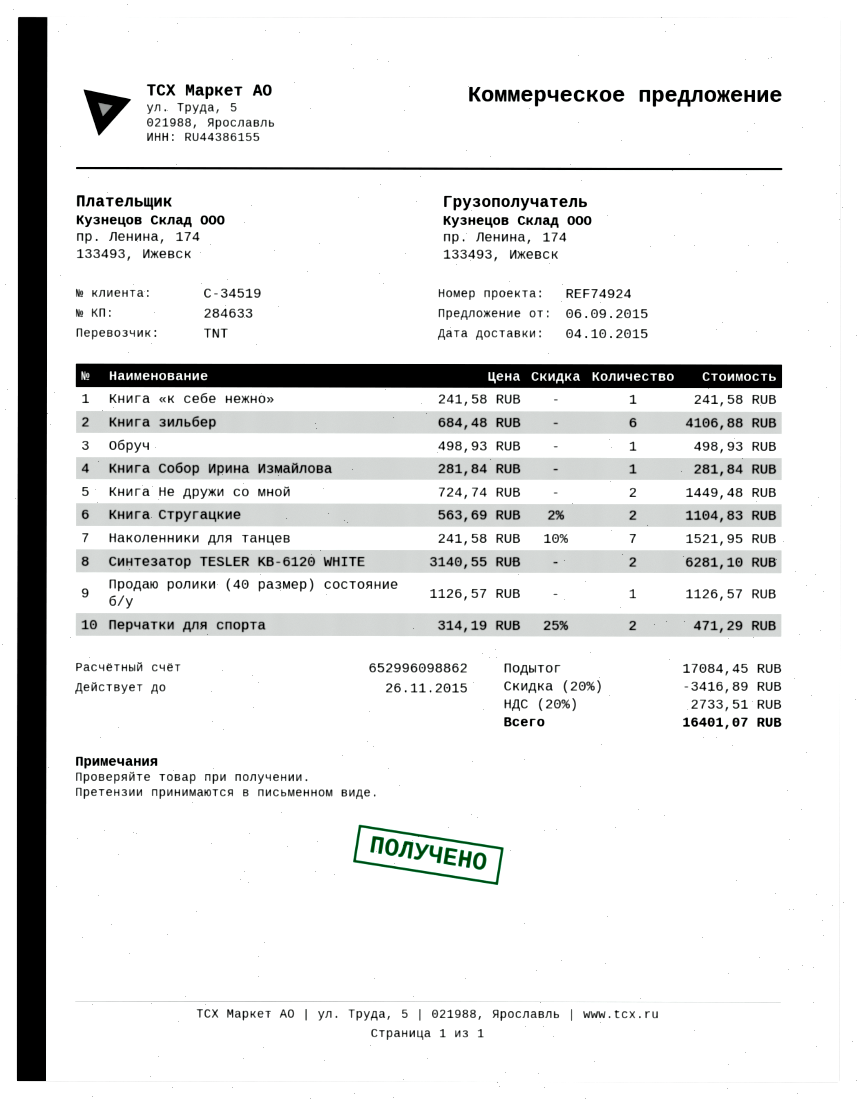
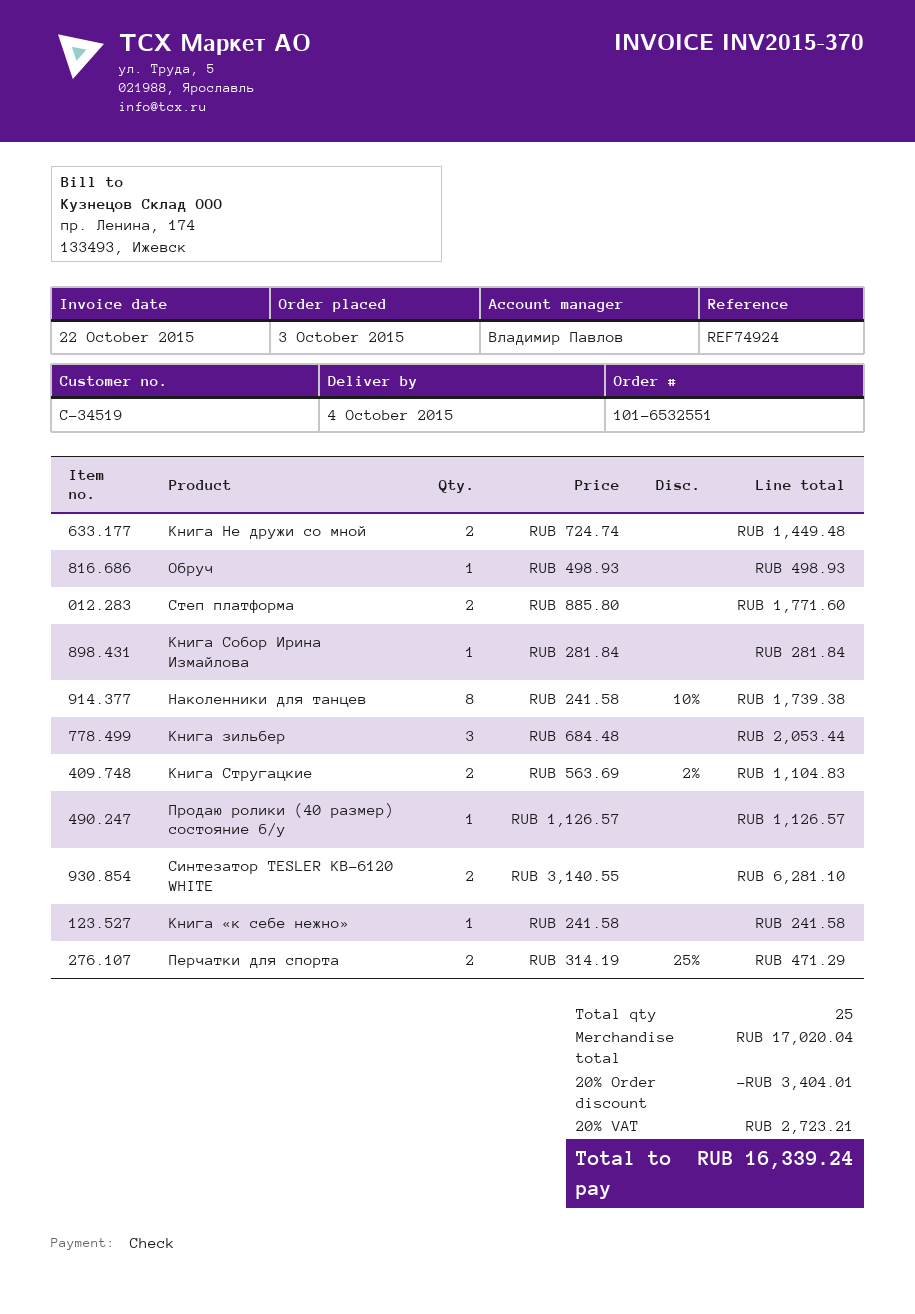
Книга зильбер: 6 x 684.48 = 4106.88 -> 3 x 684.48 = 2053.44
Наколенники для танцев: 7 x 241.58 - 10% = 1521.95 -> 8 x 241.58 - 10% = 1739.38
Степ платформа: none -> 2 x 885.80 = 1771.60
subtotal: 17084.45 -> 17020.04
discount: 20% = 3416.89 -> 20% = 3404.01
tax: 20% = 2733.51 -> 20% = 2723.21
total: 16401.07 -> 16339.24

